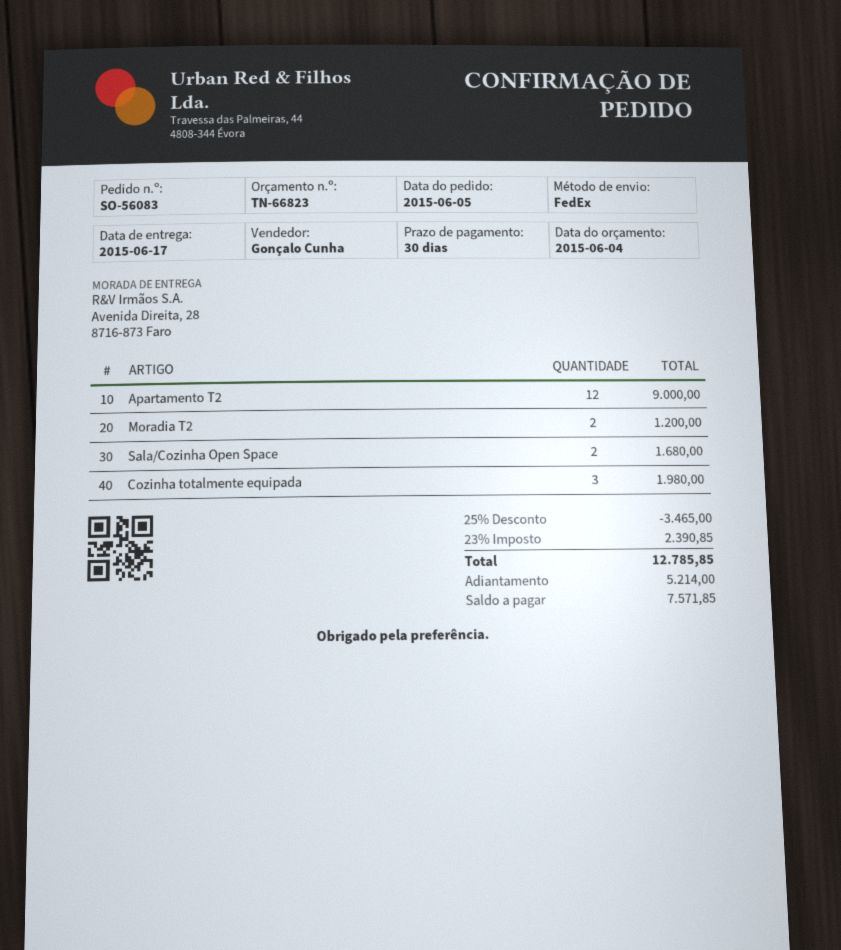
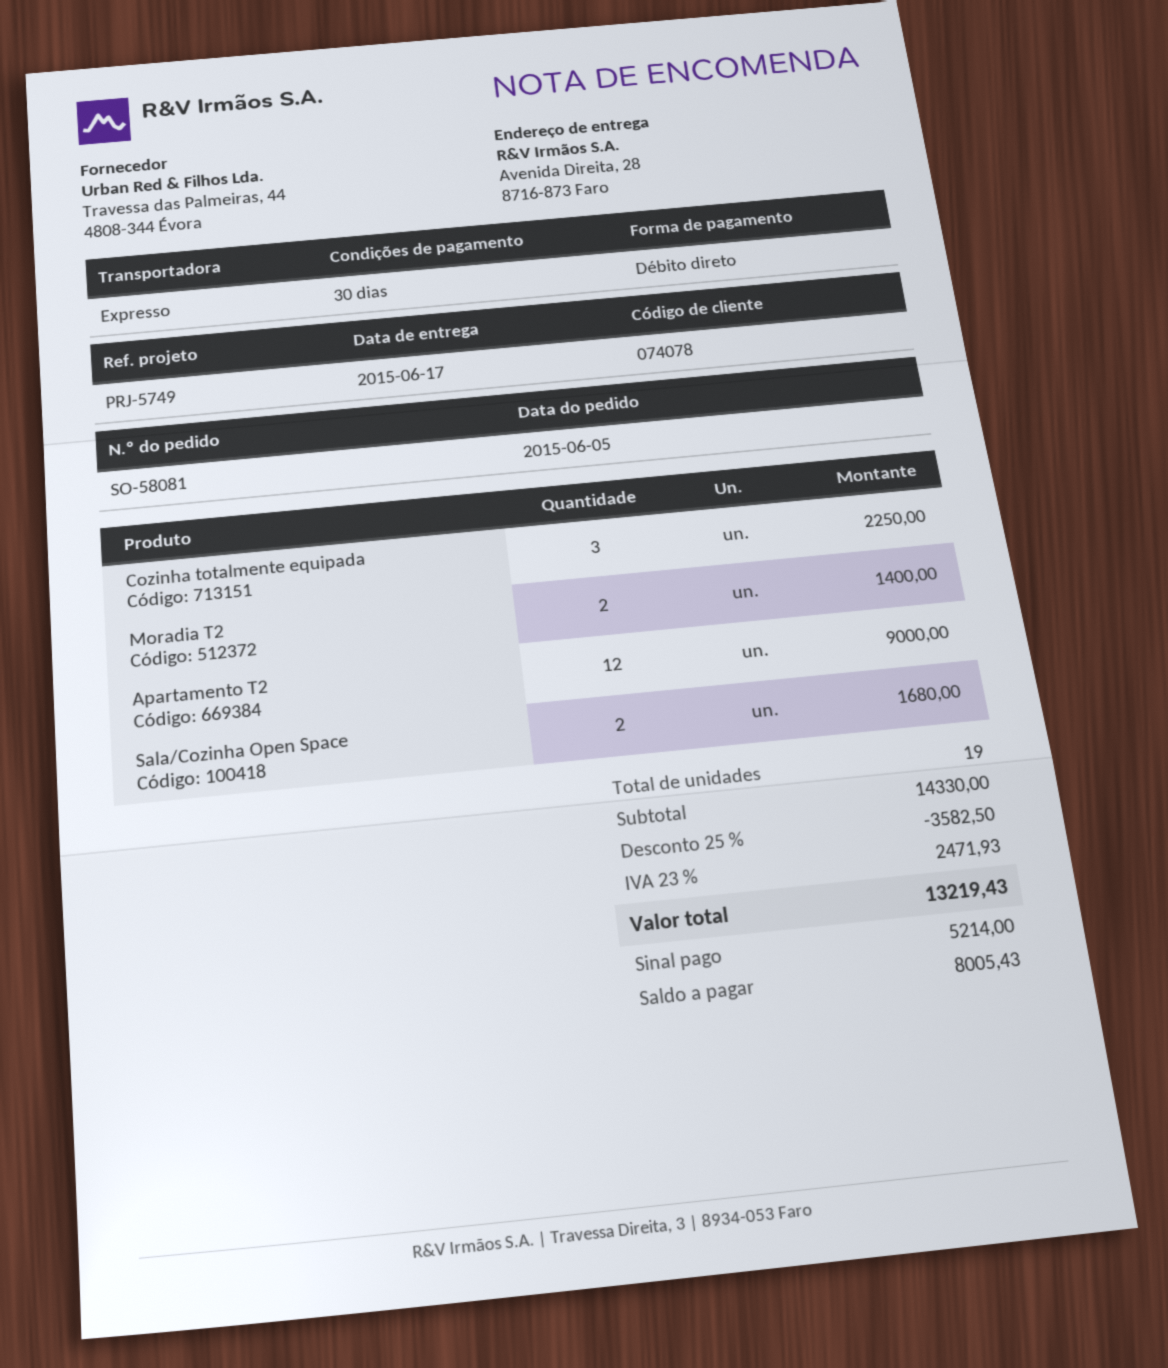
order number: SO-56083 -> SO-58081
shipping method: FedEx -> express
Moradia T2: 2 for 1200.00 -> 2 for 1400.00
Cozinha totalmente equipada: 3 for 1980.00 -> 3 for 2250.00
discount: 25% = 3465.00 -> 25% = 3582.50
tax: 23% = 2390.85 -> 23% = 2471.93
total: 12785.85 -> 13219.43
balance: 7571.85 -> 8005.43

